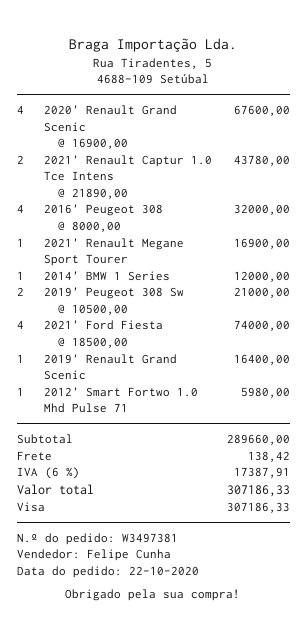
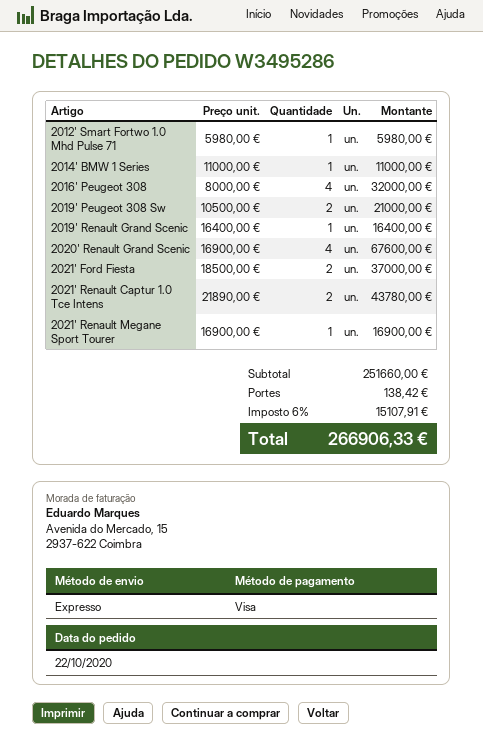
order number: W3497381 -> W3495286
2014' BMW 1 Series: 1 x 12000.00 = 12000.00 -> 1 x 11000.00 = 11000.00
2021' Ford Fiesta: 4 x 18500.00 = 74000.00 -> 2 x 18500.00 = 37000.00
subtotal: 289660.00 -> 251660.00
tax: 6% = 17387.91 -> 6% = 15107.91
total: 307186.33 -> 266906.33

